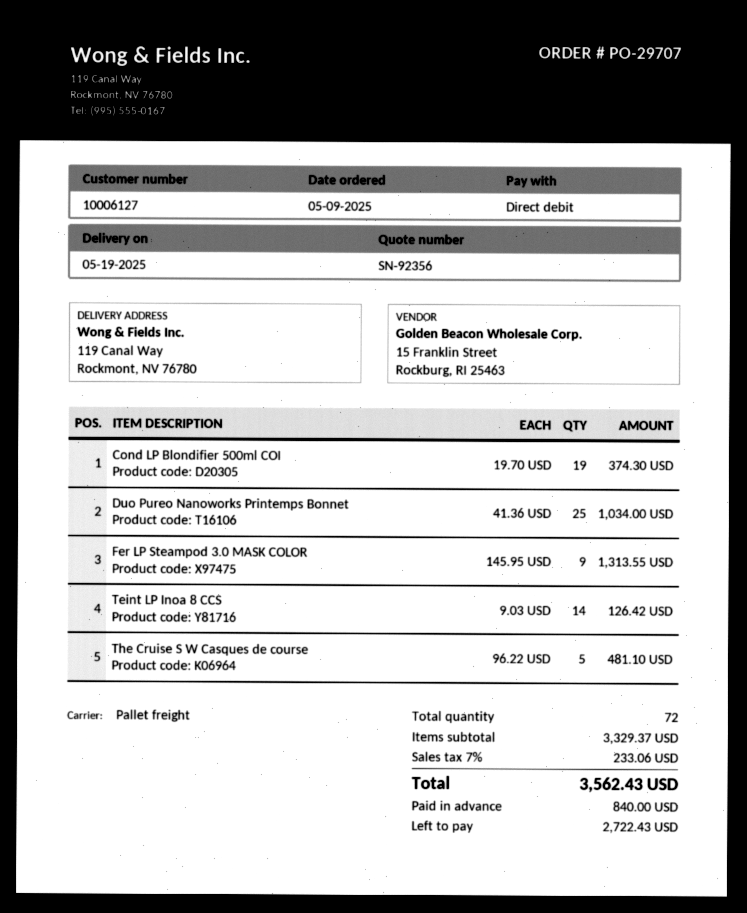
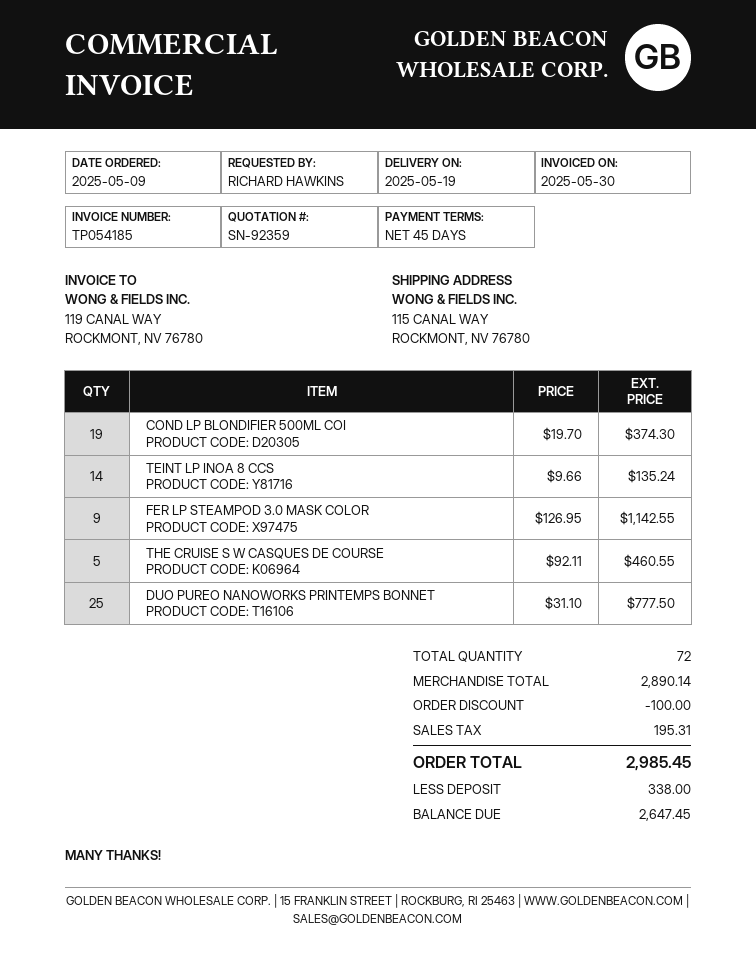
quote number: SN-92356 -> SN-92359
ship to: 119 Canal Way, Rockmont, NV 76780 -> 115 CANAL WAY, ROCKMONT, NV 76780
Duo Pureo Nanoworks Printemps Bonnet: 25 x 41.36 = 1034.00 -> 25 x 31.10 = 777.50
Fer LP Steampod 3.0 MASK COLOR: 9 x 145.95 = 1313.55 -> 9 x 126.95 = 1142.55
Teint LP Inoa 8 CCS: 14 x 9.03 = 126.42 -> 14 x 9.66 = 135.24
The Cruise S W Casques de course: 5 x 96.22 = 481.10 -> 5 x 92.11 = 460.55
subtotal: 3329.37 -> 2890.14
discount: none -> 100.00
tax: 233.06 -> 195.31
total: 3562.43 -> 2985.45
deposit: 840.00 -> 338.00
balance: 2722.43 -> 2647.45

